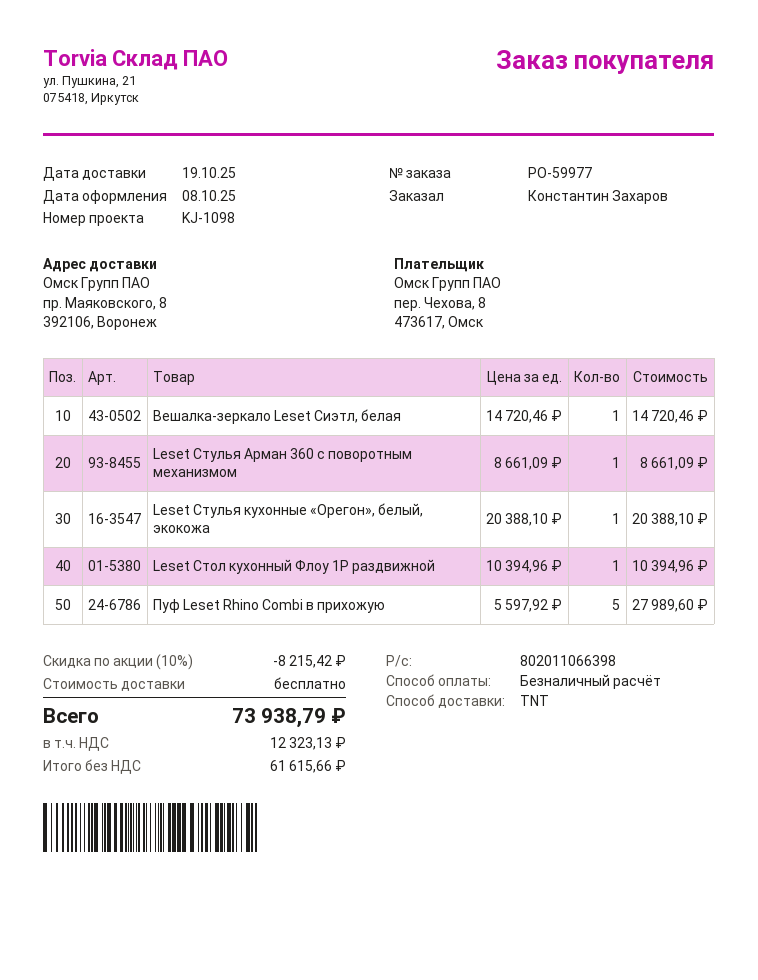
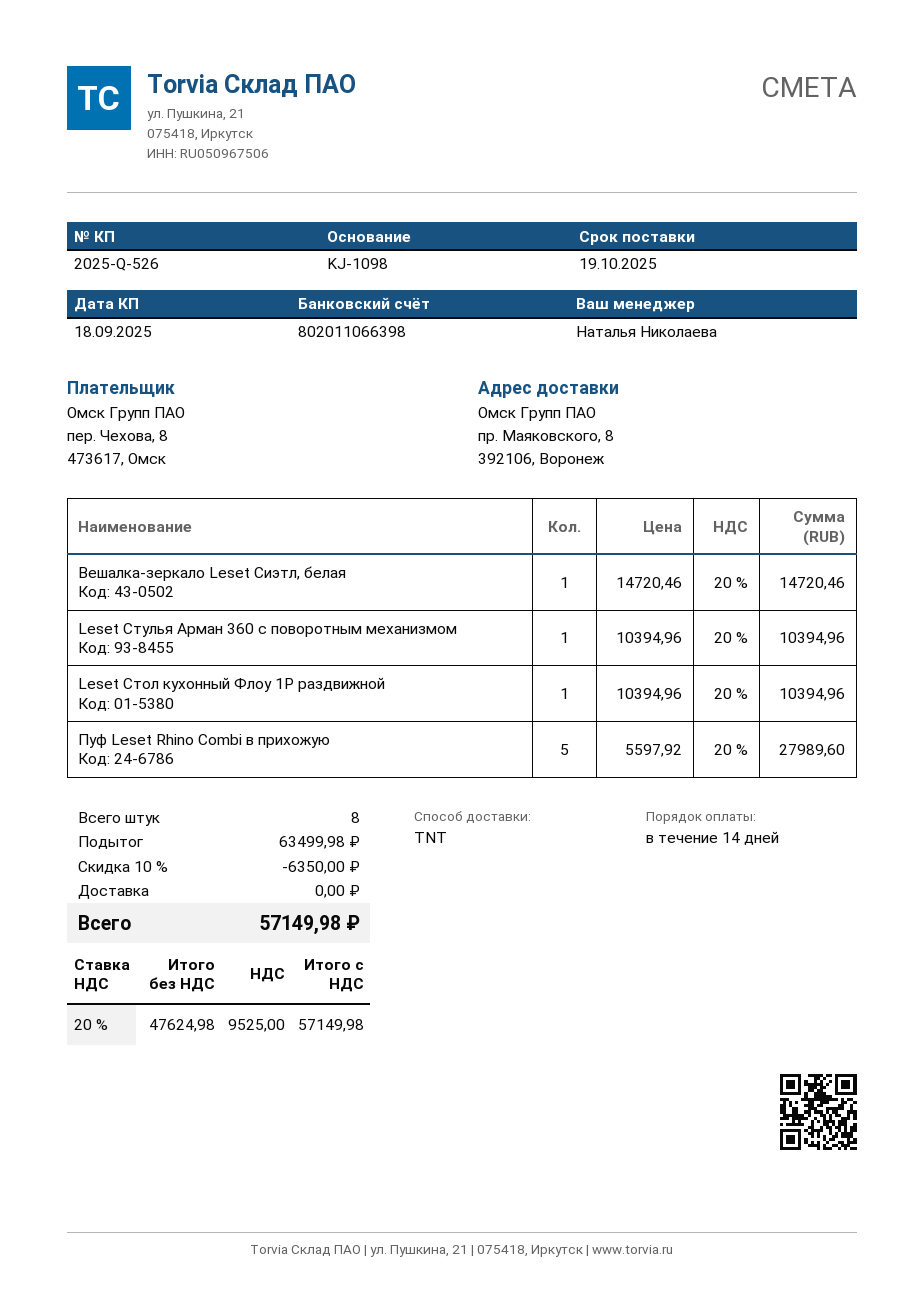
Leset Стулья Арман 360 с поворотным механизмом: 1 x 8661.09 = 8661.09 -> 1 x 10394.96 = 10394.96
Leset Стулья кухонные «Орегон», белый, экокожа: 1 x 20388.10 = 20388.10 -> none
discount: 10% = 8215.42 -> 10% = 6350.00
net: 61615.66 -> 47624.98
tax: 12323.13 -> 9525.00
total: 73938.79 -> 57149.98

